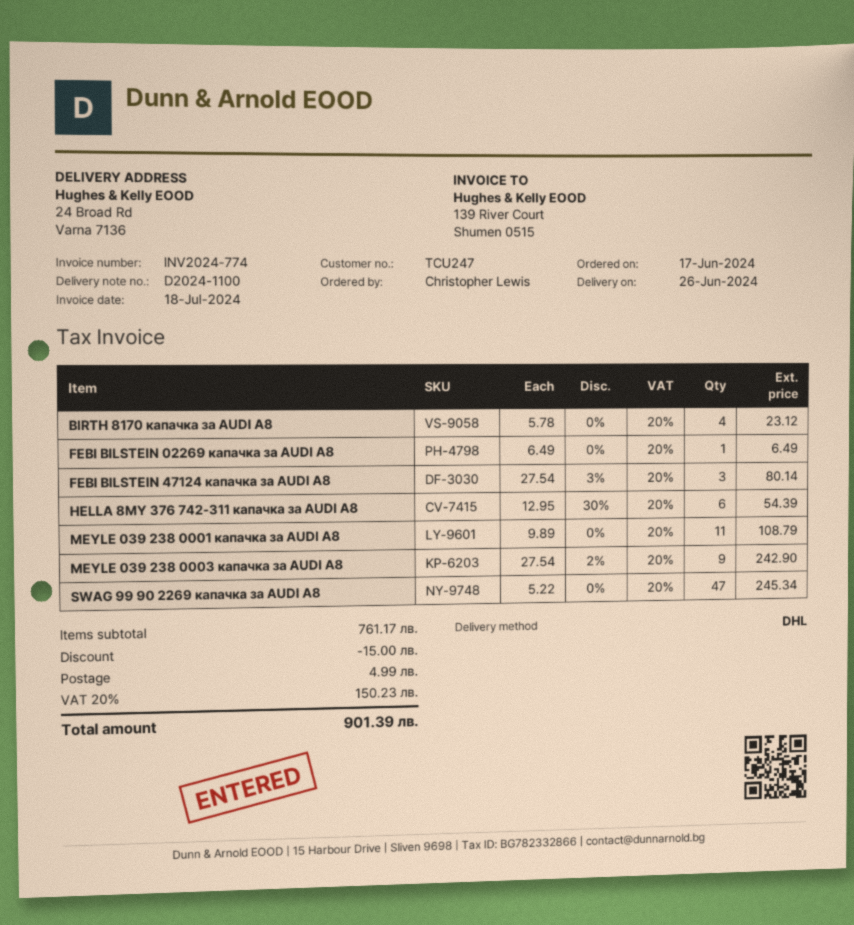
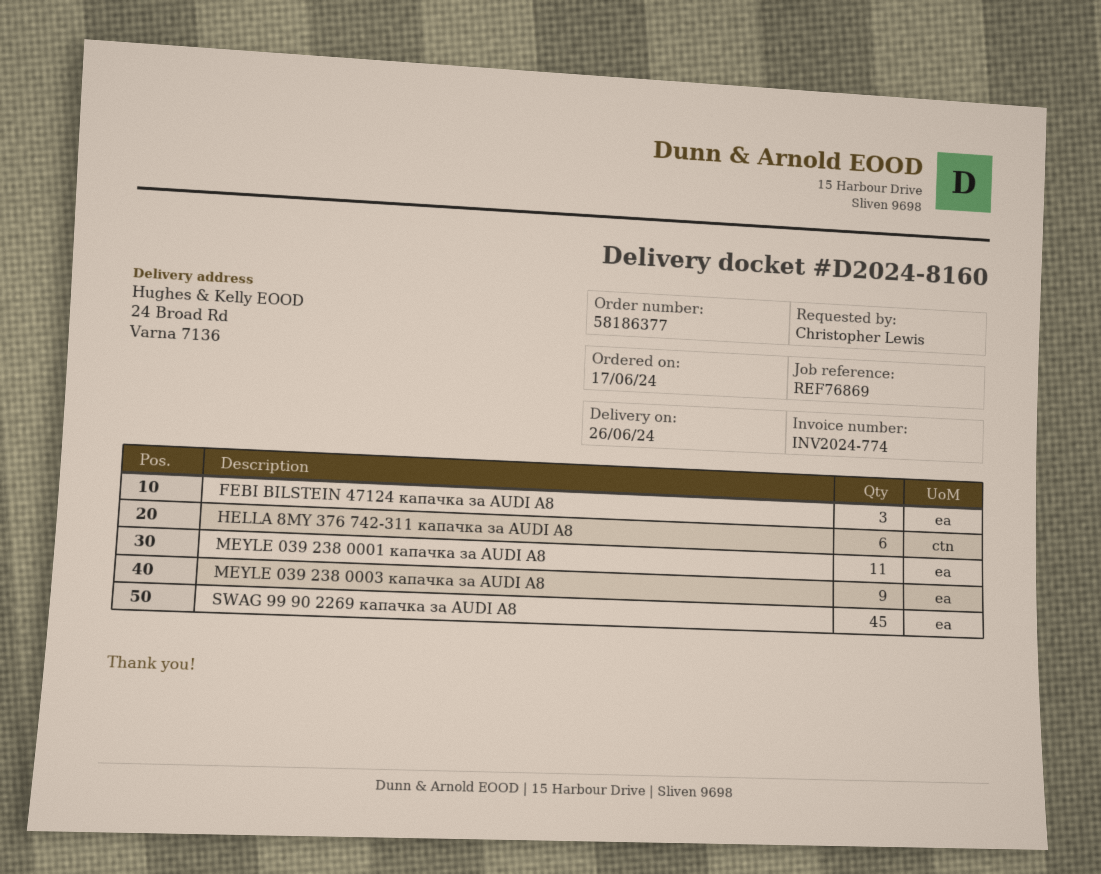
delivery note number: D2024-1100 -> D2024-8160
BIRTH 8170 капачка за AUDI A8: 4 -> none
FEBI BILSTEIN 02269 капачка за AUDI A8: 1 -> none
SWAG 99 90 2269 капачка за AUDI A8: 47 -> 45

